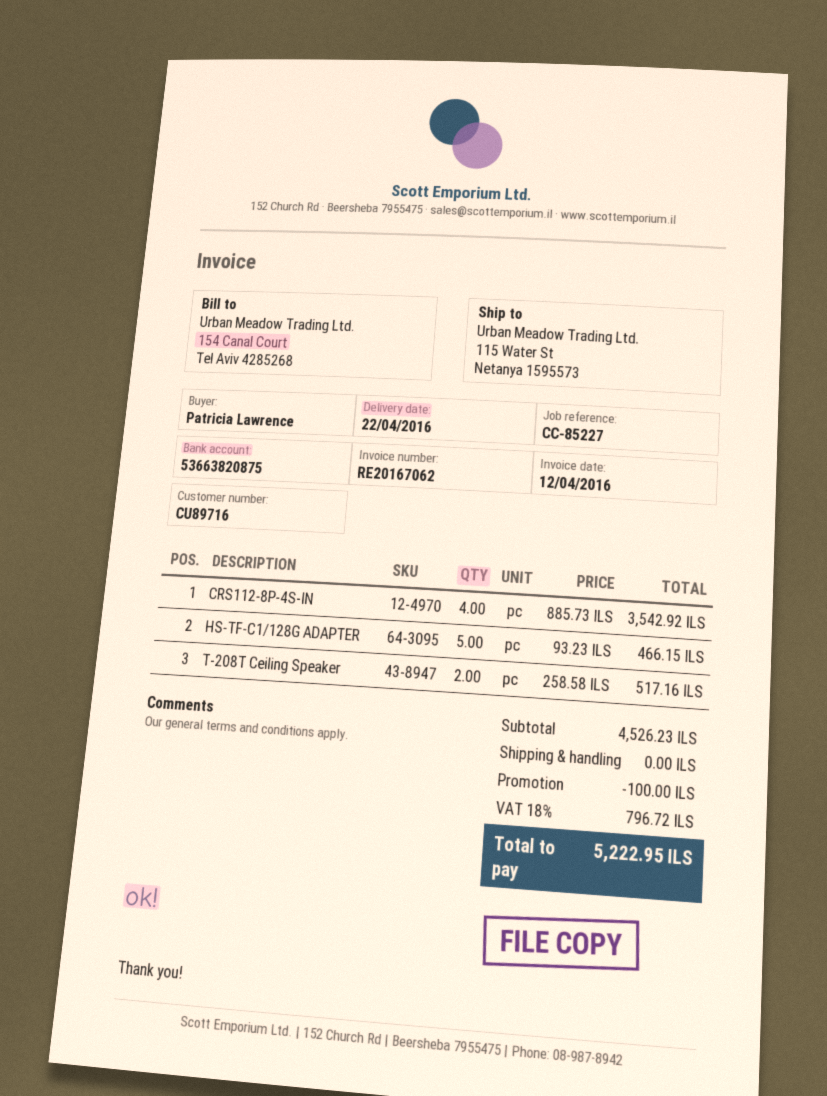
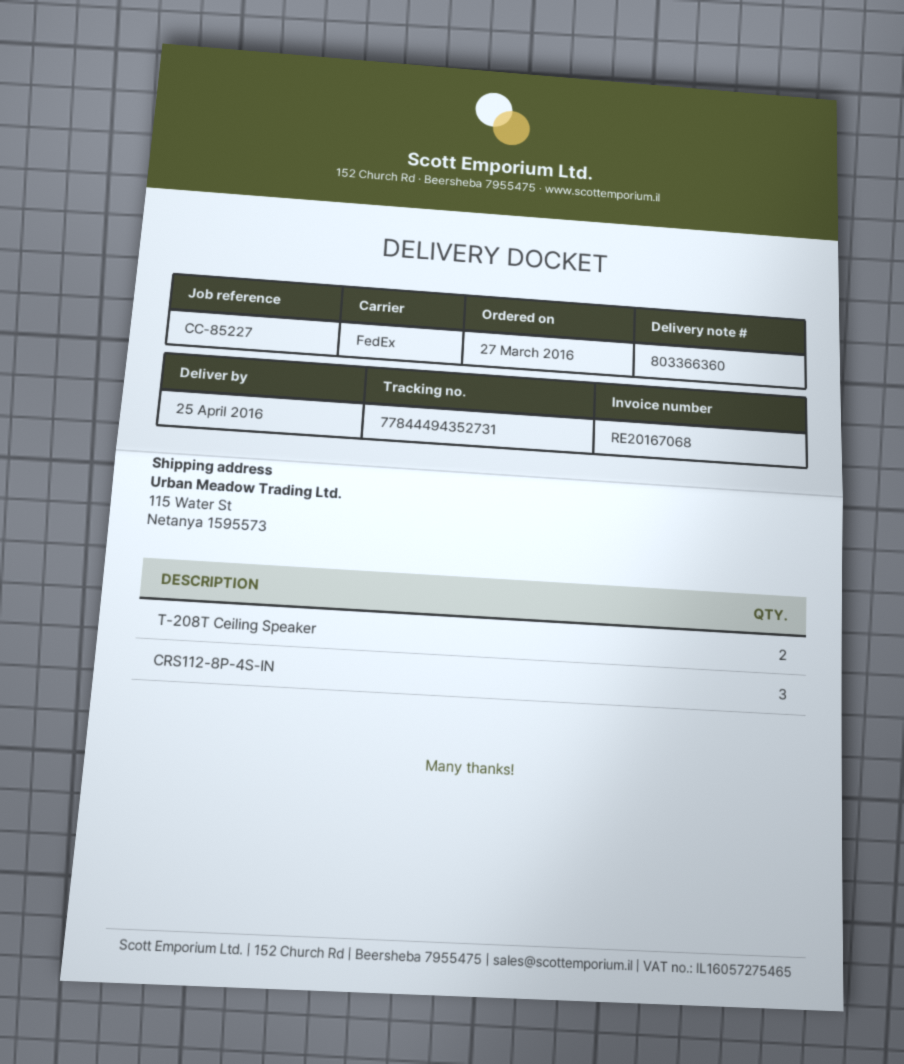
delivery date: 2016-04-22 -> 2016-04-25
invoice number: RE20167062 -> RE20167068
CRS112-8P-4S-IN: 4 -> 3
HS-TF-C1/128G ADAPTER: 5 -> none

